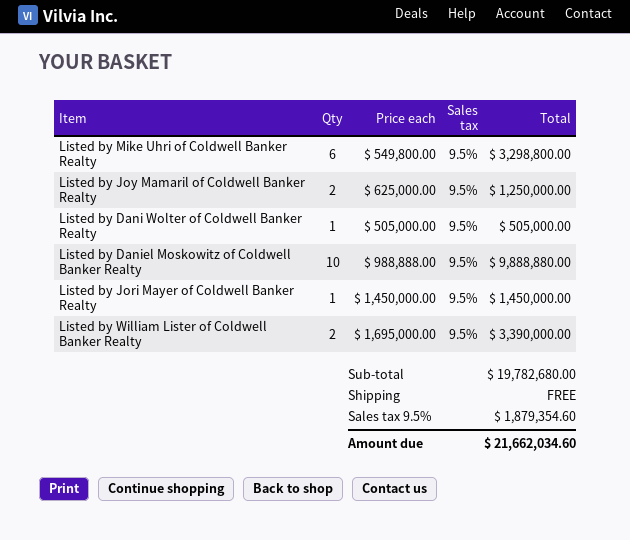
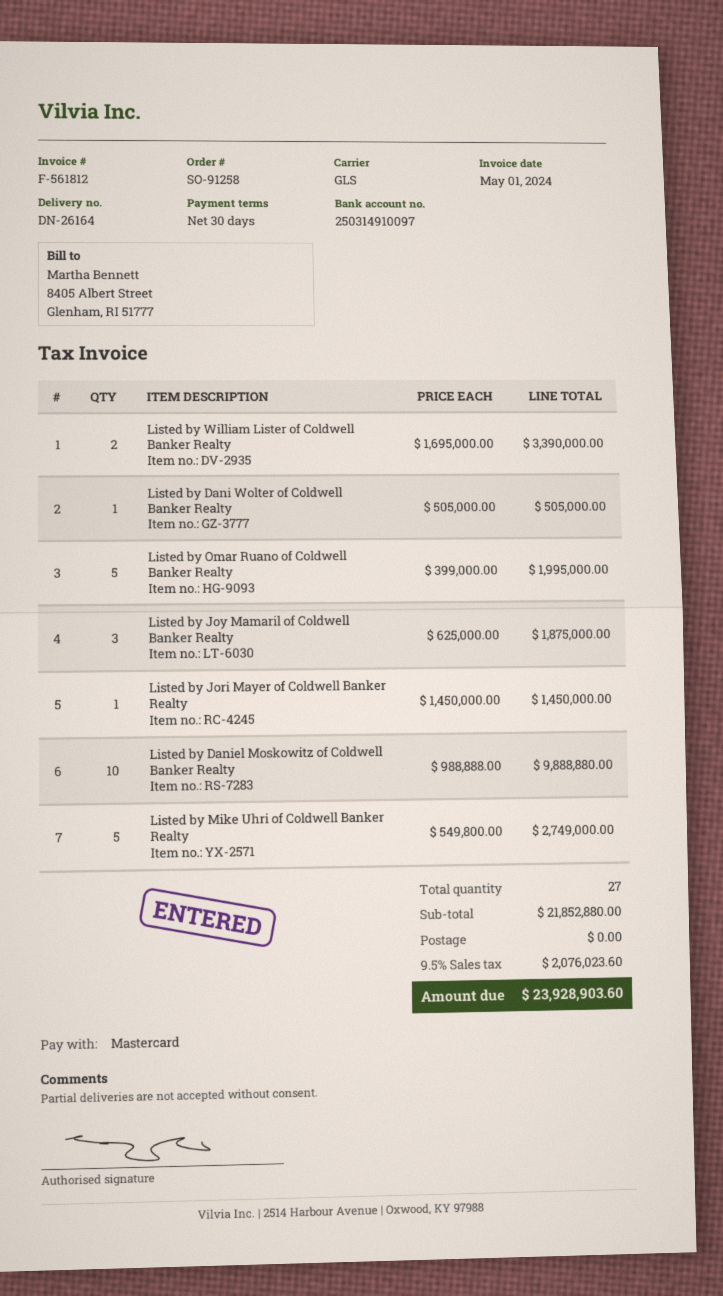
Listed by Mike Uhri of Coldwell Banker Realty: 6 x 549800.00 = 3298800.00 -> 5 x 549800.00 = 2749000.00
Listed by Joy Mamaril of Coldwell Banker Realty: 2 x 625000.00 = 1250000.00 -> 3 x 625000.00 = 1875000.00
Listed by Omar Ruano of Coldwell Banker Realty: none -> 5 x 399000.00 = 1995000.00
subtotal: 19782680.00 -> 21852880.00
tax: 9.5% = 1879354.60 -> 9.5% = 2076023.60
total: 21662034.60 -> 23928903.60

